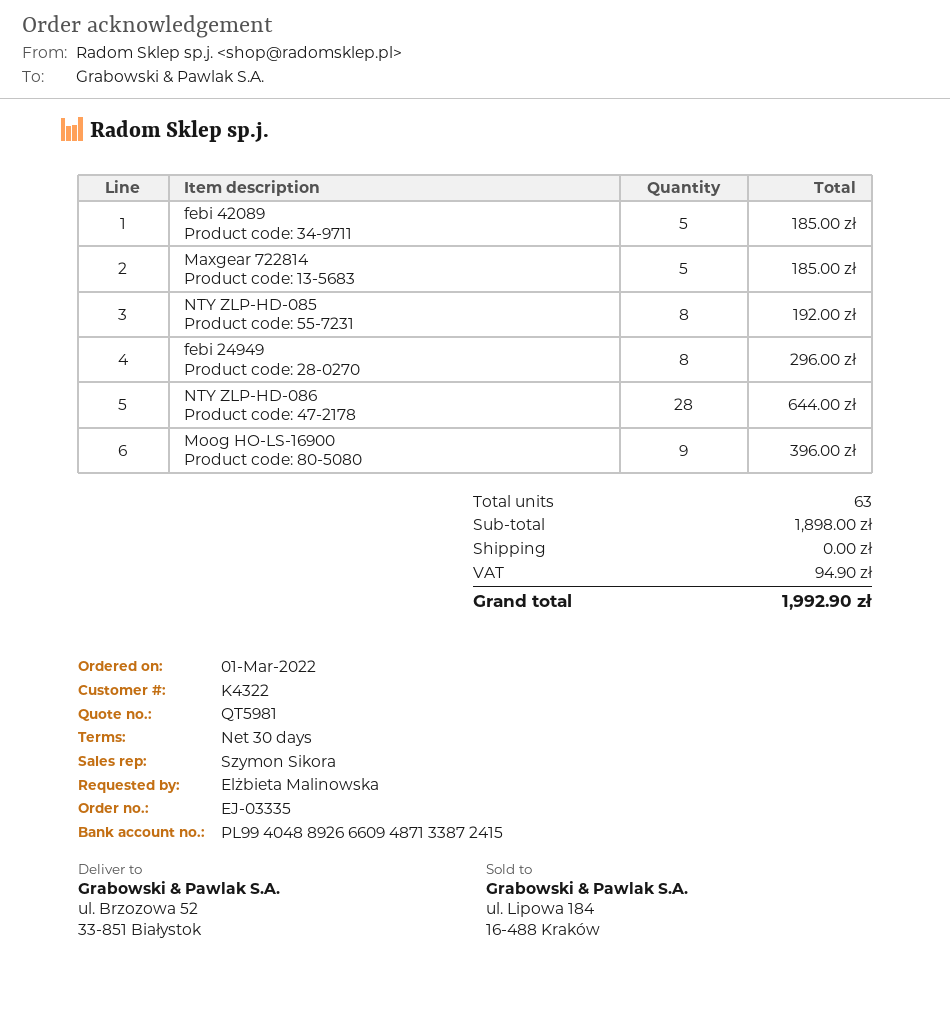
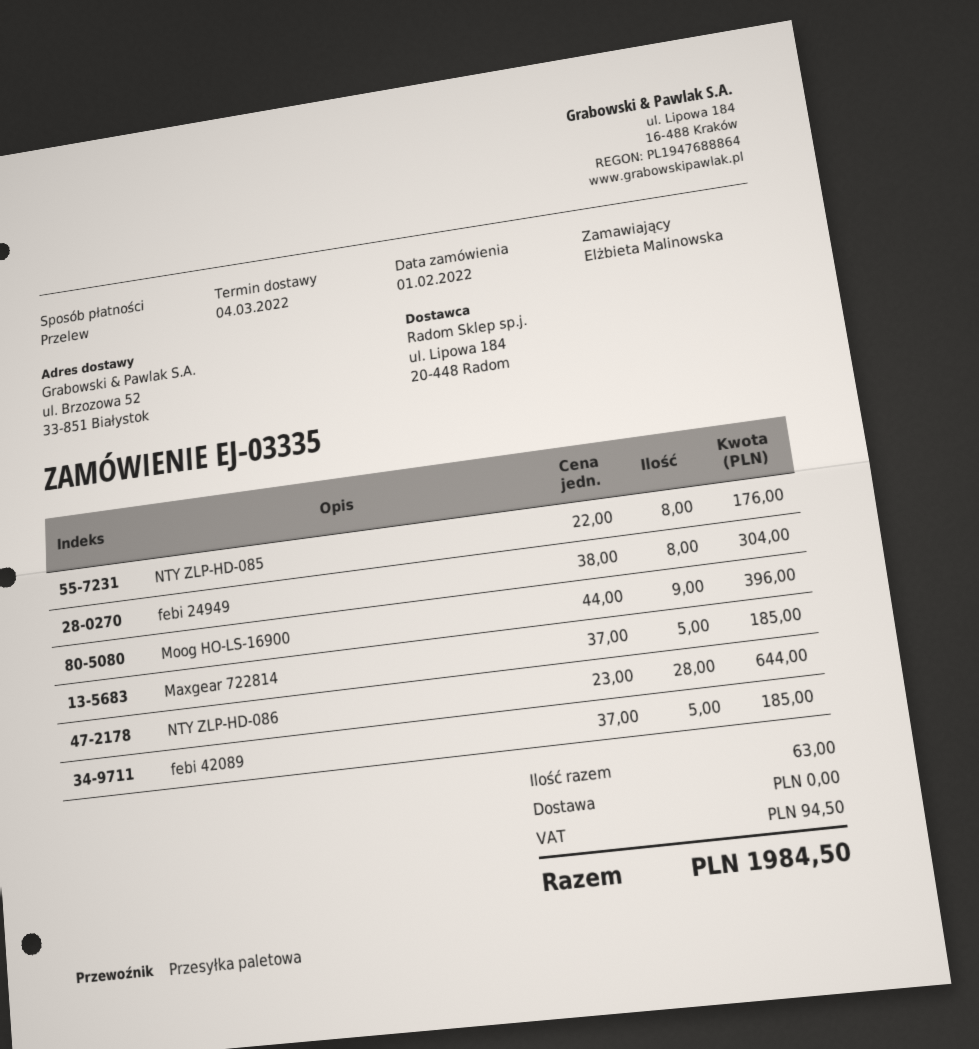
order date: 2022-03-01 -> 2022-02-01
NTY ZLP-HD-085: 8 for 192.00 -> 8 for 176.00
febi 24949: 8 for 296.00 -> 8 for 304.00
tax: 94.90 -> 94.50
total: 1992.90 -> 1984.50

